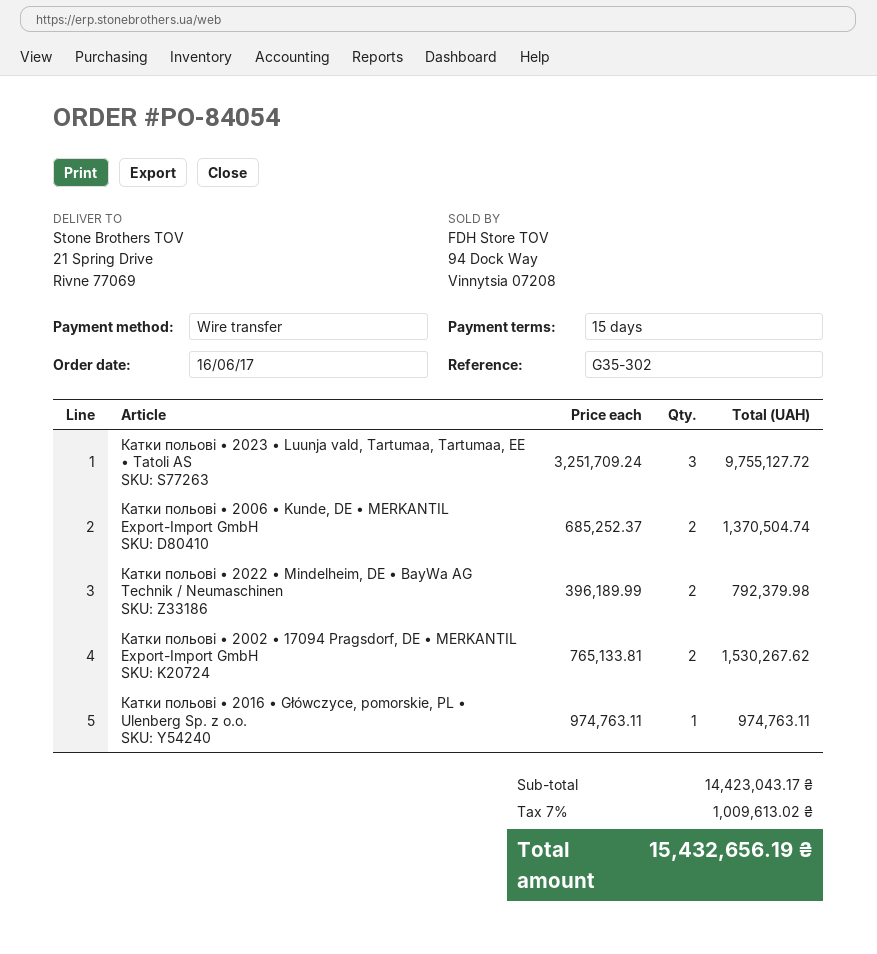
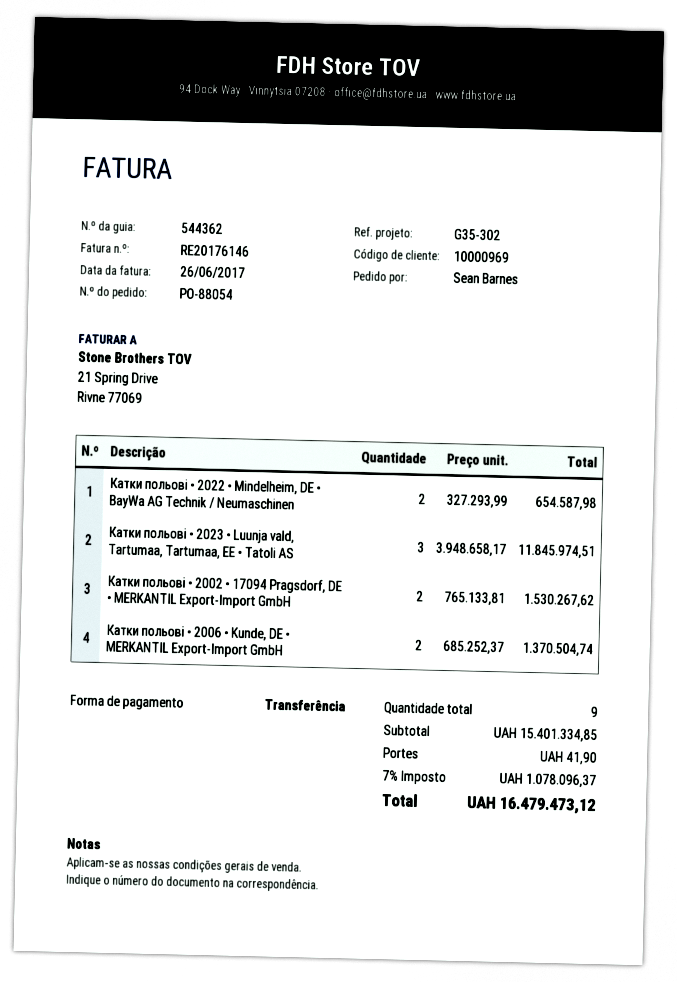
order number: PO-84054 -> PO-88054
Катки польові • 2023 • Luunja vald, Tartumaa, Tartumaa, EE • Tatoli AS: 3 x 3251709.24 = 9755127.72 -> 3 x 3948658.17 = 11845974.51
Катки польові • 2022 • Mindelheim, DE • BayWa AG Technik / Neumaschinen: 2 x 396189.99 = 792379.98 -> 2 x 327293.99 = 654587.98
Катки польові • 2016 • Główczyce, pomorskie, PL • Ulenberg Sp. z o.o.: 1 x 974763.11 = 974763.11 -> none
subtotal: 14423043.17 -> 15401334.85
shipping: none -> 41.90
tax: 7% = 1009613.02 -> 7% = 1078096.37
total: 15432656.19 -> 16479473.12

